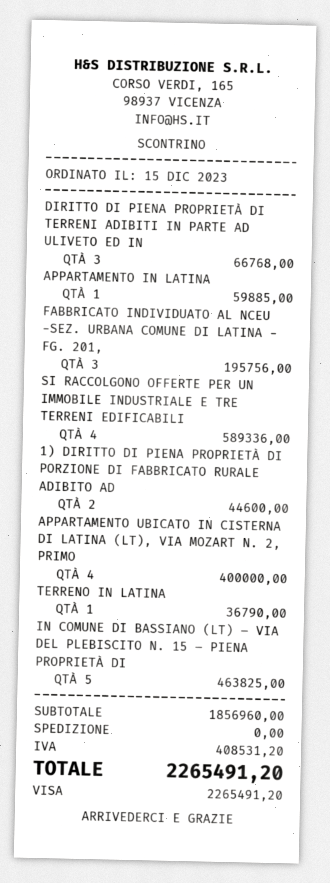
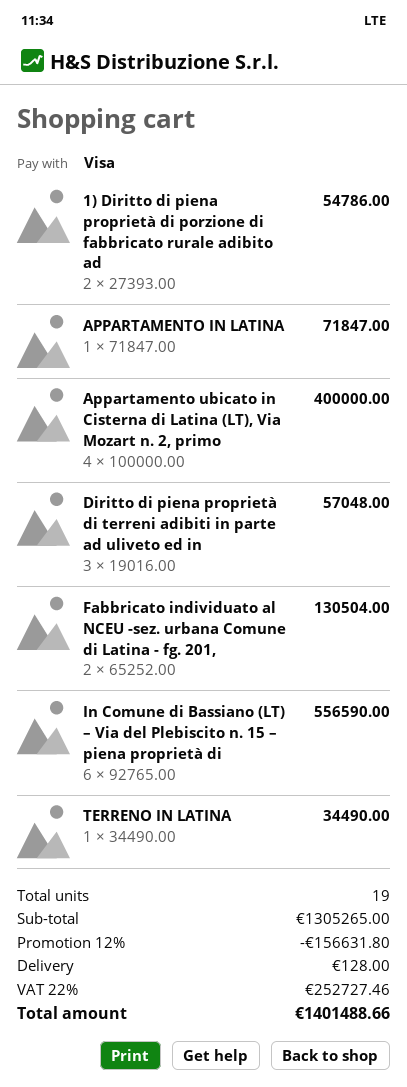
DIRITTO DI PIENA PROPRIETÀ DI TERRENI ADIBITI IN PARTE AD ULIVETO ED IN: 3 for 66768.00 -> 3 for 57048.00
APPARTAMENTO IN LATINA: 1 for 59885.00 -> 1 for 71847.00
FABBRICATO INDIVIDUATO AL NCEU -SEZ. URBANA COMUNE DI LATINA - FG. 201,: 3 for 195756.00 -> 2 for 130504.00
SI RACCOLGONO OFFERTE PER UN IMMOBILE INDUSTRIALE E TRE TERRENI EDIFICABILI: 4 for 589336.00 -> none
1) DIRITTO DI PIENA PROPRIETÀ DI PORZIONE DI FABBRICATO RURALE ADIBITO AD: 2 for 44600.00 -> 2 for 54786.00
TERRENO IN LATINA: 1 for 36790.00 -> 1 for 34490.00
IN COMUNE DI BASSIANO (LT) – VIA DEL PLEBISCITO N. 15 – PIENA PROPRIETÀ DI: 5 for 463825.00 -> 6 for 556590.00
subtotal: 1856960.00 -> 1305265.00
discount: none -> 12% = 156631.80
shipping: 0.00 -> 128.00
tax: 408531.20 -> 252727.46
total: 2265491.20 -> 1401488.66

